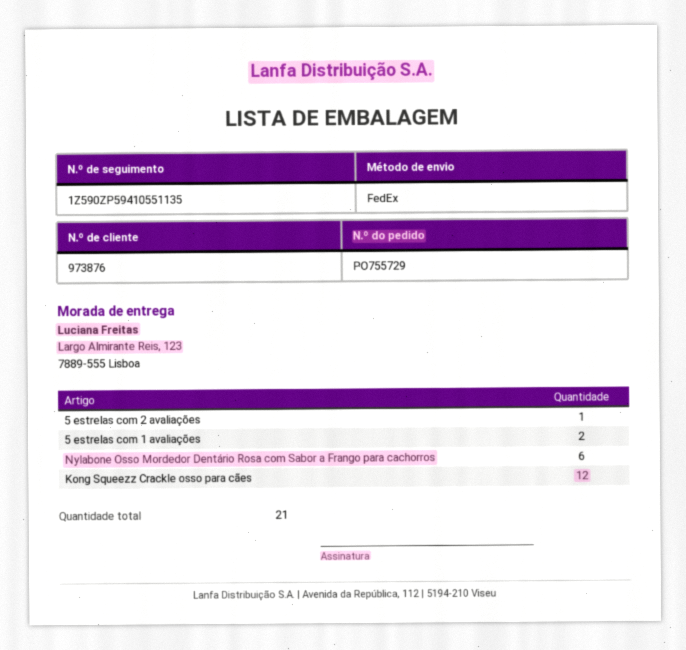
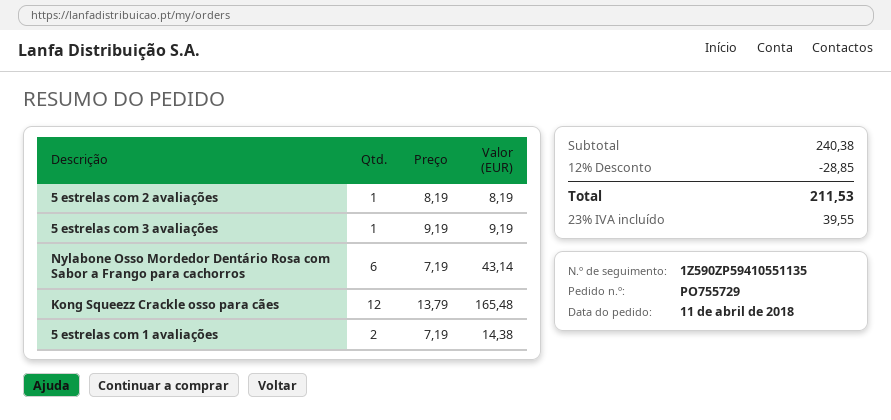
5 estrelas com 3 avaliações: none -> 1

